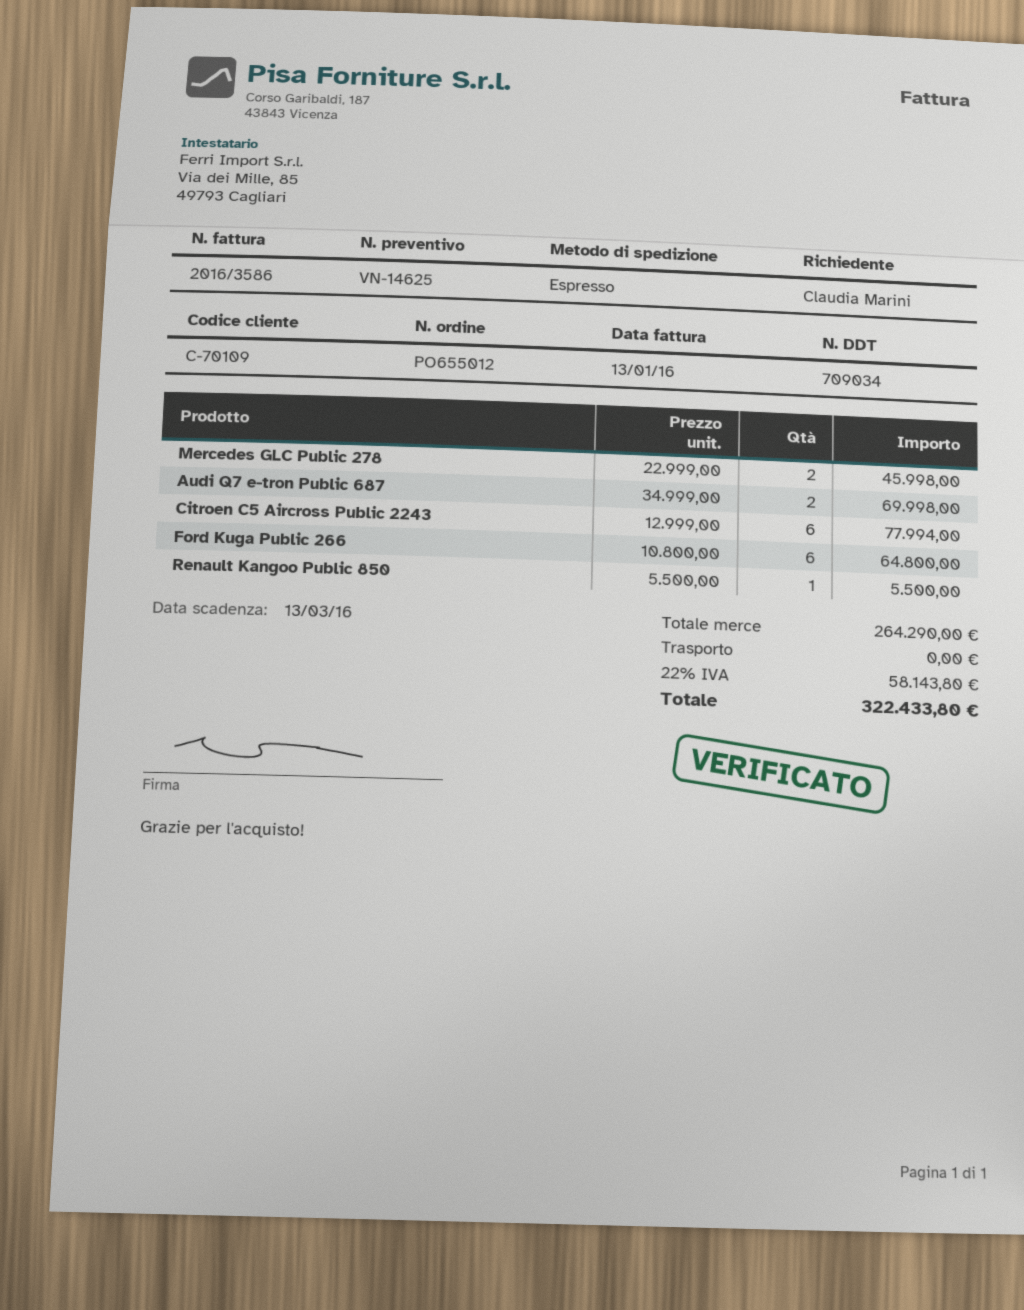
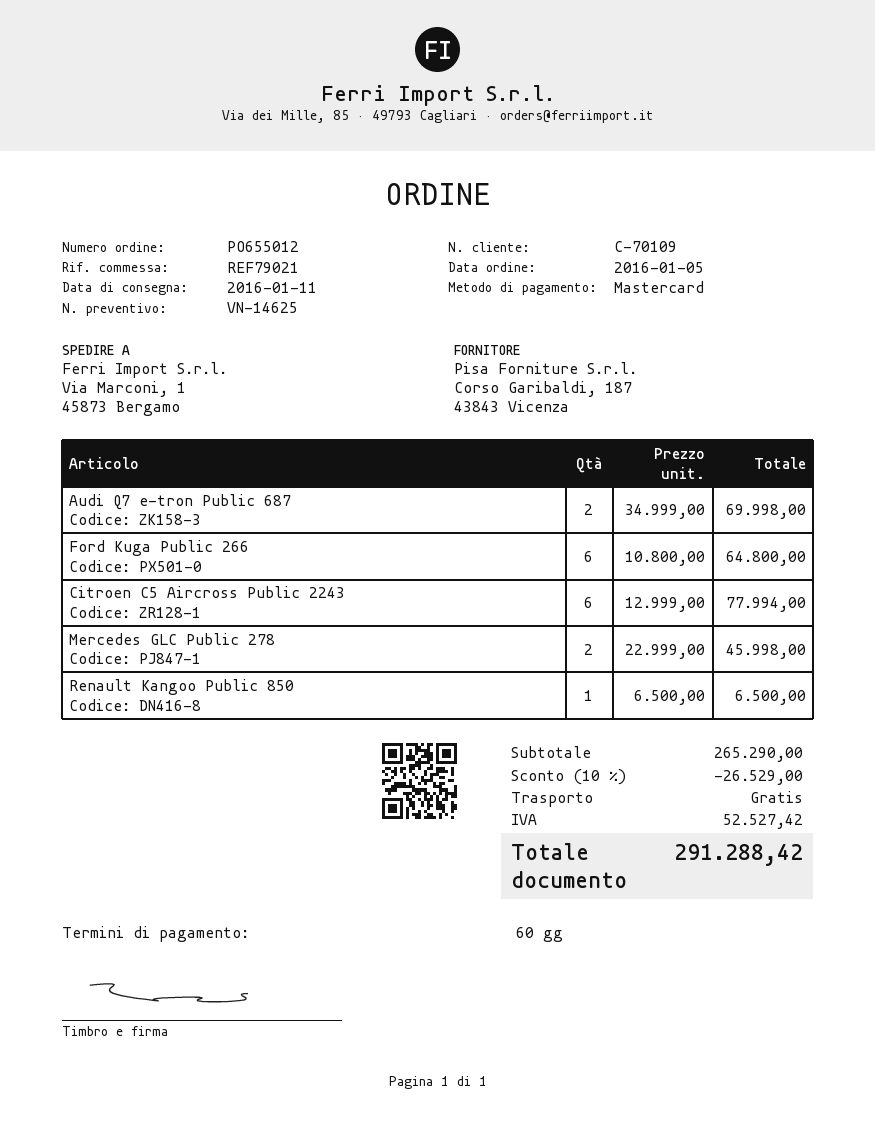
Renault Kangoo Public 850: 1 x 5500.00 = 5500.00 -> 1 x 6500.00 = 6500.00
subtotal: 264290.00 -> 265290.00
discount: none -> 10% = 26529.00
tax: 58143.80 -> 52527.42
total: 322433.80 -> 291288.42

